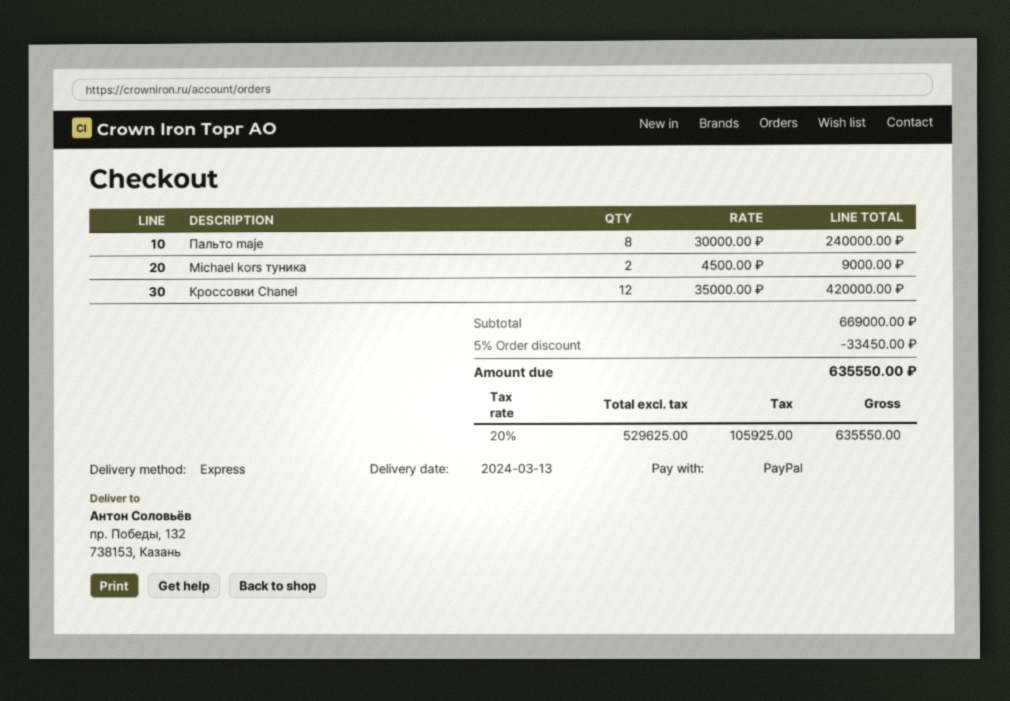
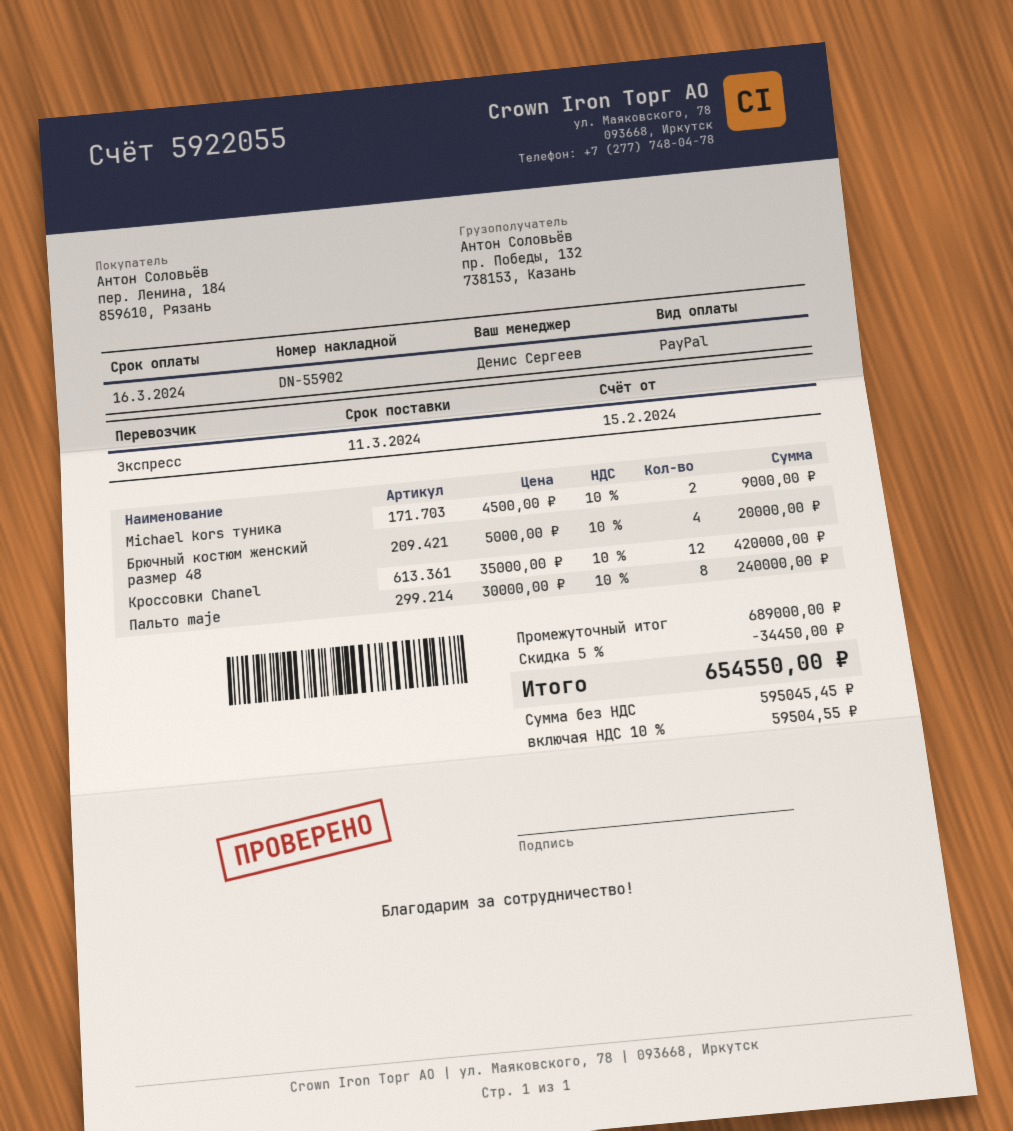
delivery date: 2024-03-13 -> 2024-03-11
Брючный костюм женский размер 48: none -> 4 x 5000.00 = 20000.00
subtotal: 669000.00 -> 689000.00
discount: 5% = 33450.00 -> 5% = 34450.00
net: 529625.00 -> 595045.45
tax: 20% = 105925.00 -> 10% = 59504.55
total: 635550.00 -> 654550.00

